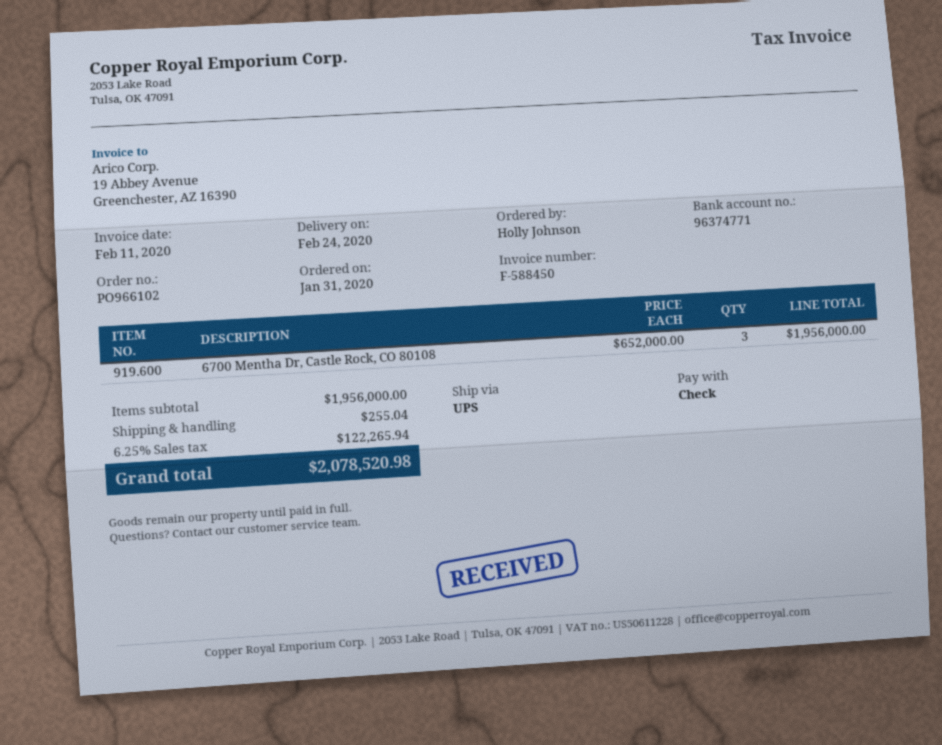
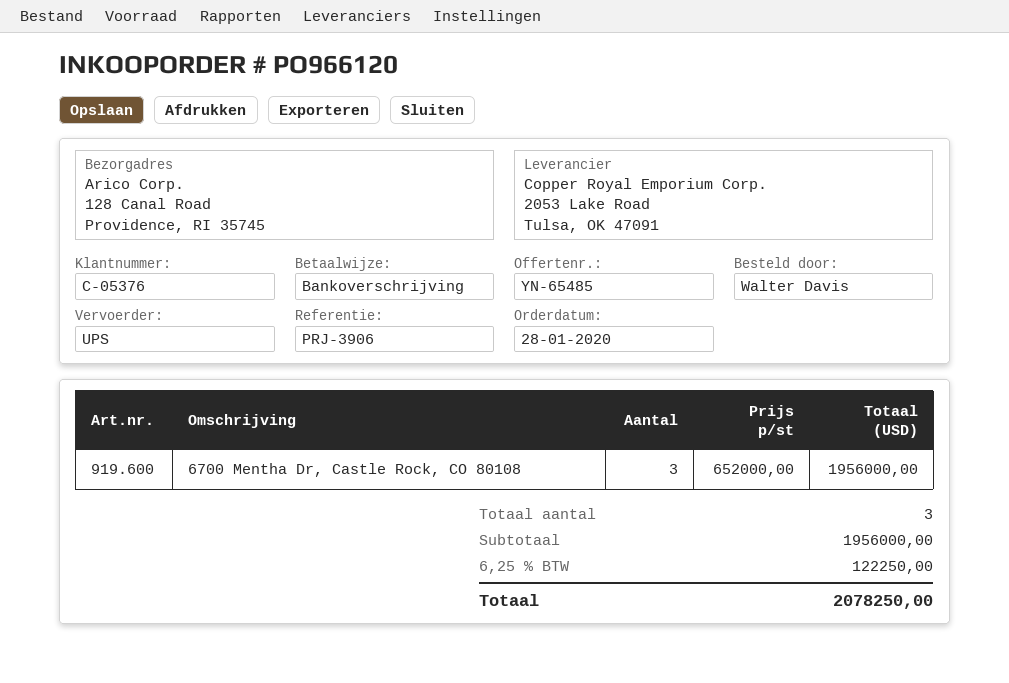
order number: PO966102 -> PO966120
order date: 2020-01-31 -> 2020-01-28
ordered by: Holly Johnson -> Walter Davis
payment method: cheque -> bank transfer
shipping: 255.04 -> none
tax: 6.25% = 122265.94 -> 6.25% = 122250.00
total: 2078520.98 -> 2078250.00

